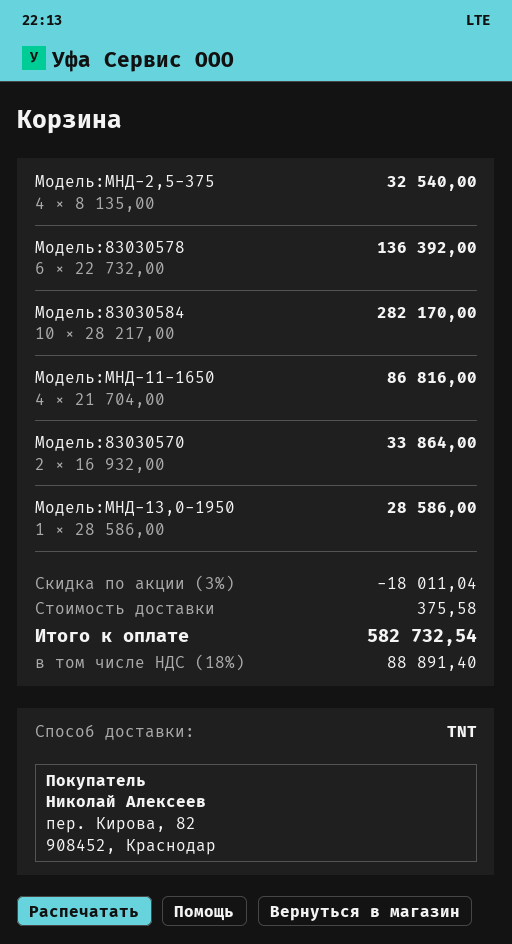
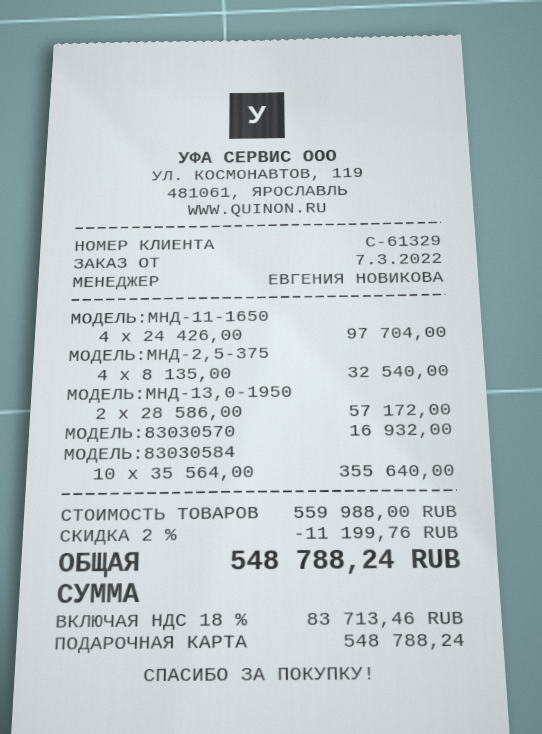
Модель:83030578: 6 x 22732.00 = 136392.00 -> none
Модель:83030584: 10 x 28217.00 = 282170.00 -> 10 x 35564.00 = 355640.00
Модель:МНД-11-1650: 4 x 21704.00 = 86816.00 -> 4 x 24426.00 = 97704.00
Модель:83030570: 2 x 16932.00 = 33864.00 -> 1 x 16932.00 = 16932.00
Модель:МНД-13,0-1950: 1 x 28586.00 = 28586.00 -> 2 x 28586.00 = 57172.00
discount: 3% = 18011.04 -> 2% = 11199.76
shipping: 375.58 -> none
tax: 18% = 88891.40 -> 18% = 83713.46
total: 582732.54 -> 548788.24

